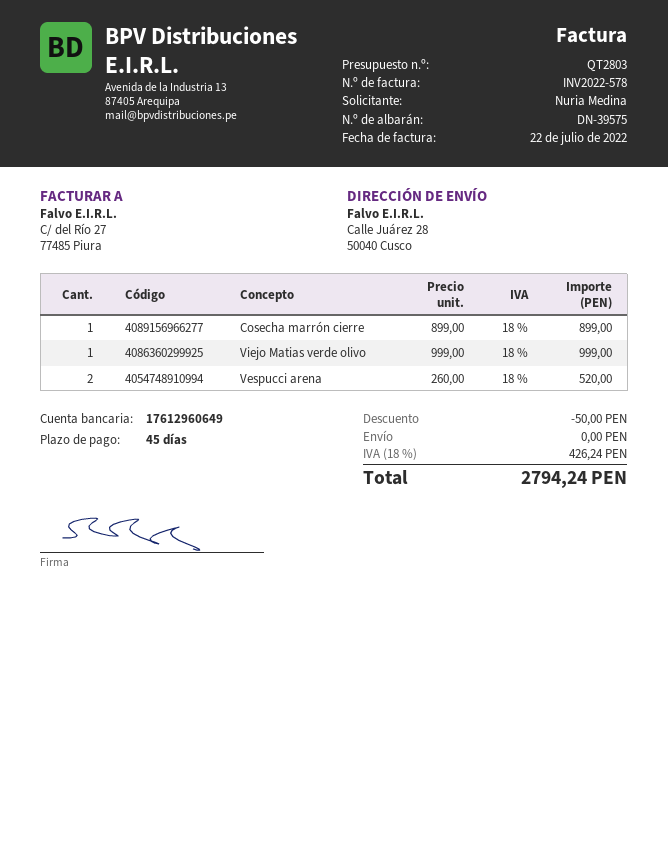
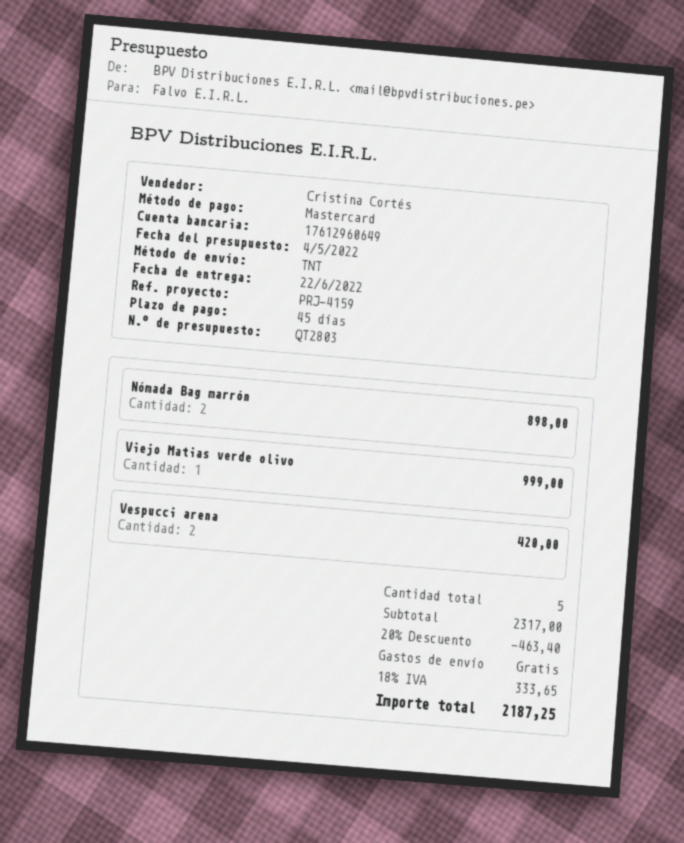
Cosecha marrón cierre: 1 for 899.00 -> none
Vespucci arena: 2 for 520.00 -> 2 for 420.00
Nómada Bag marrón: none -> 2 for 898.00
discount: 50.00 -> 463.40
tax: 18% = 426.24 -> 18% = 333.65
total: 2794.24 -> 2187.25

